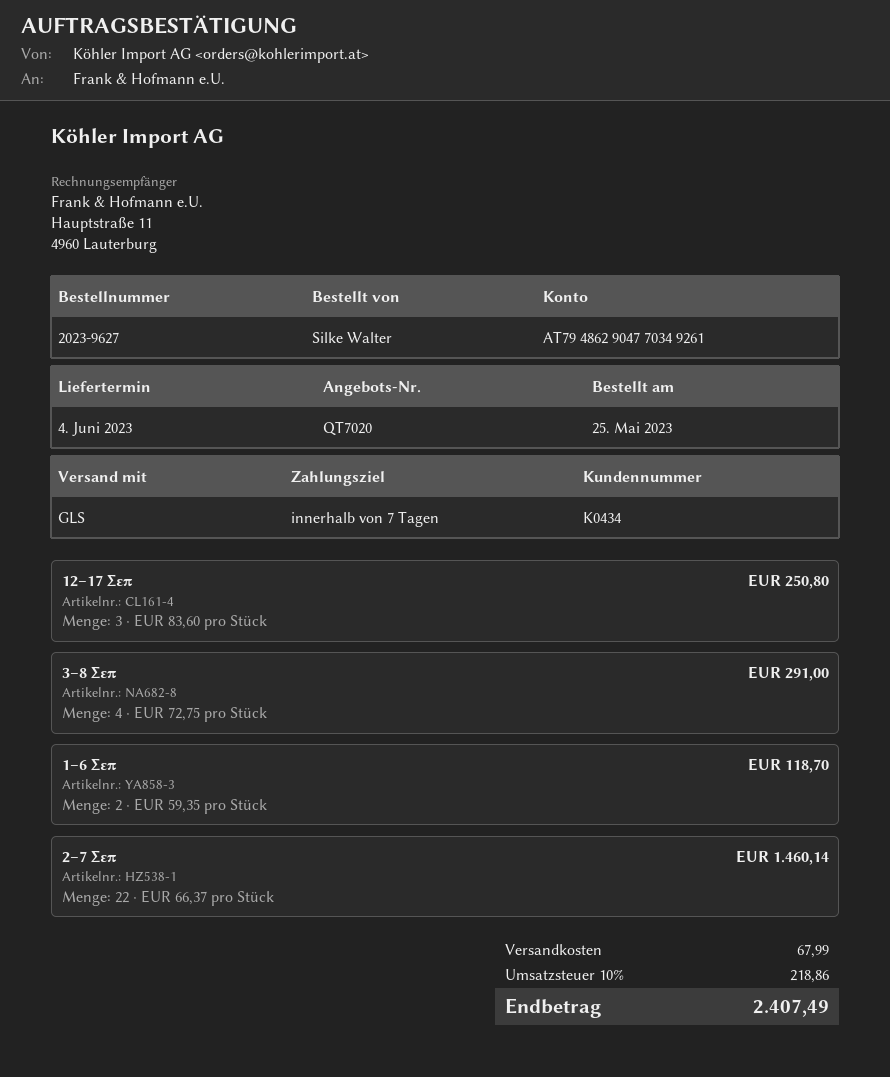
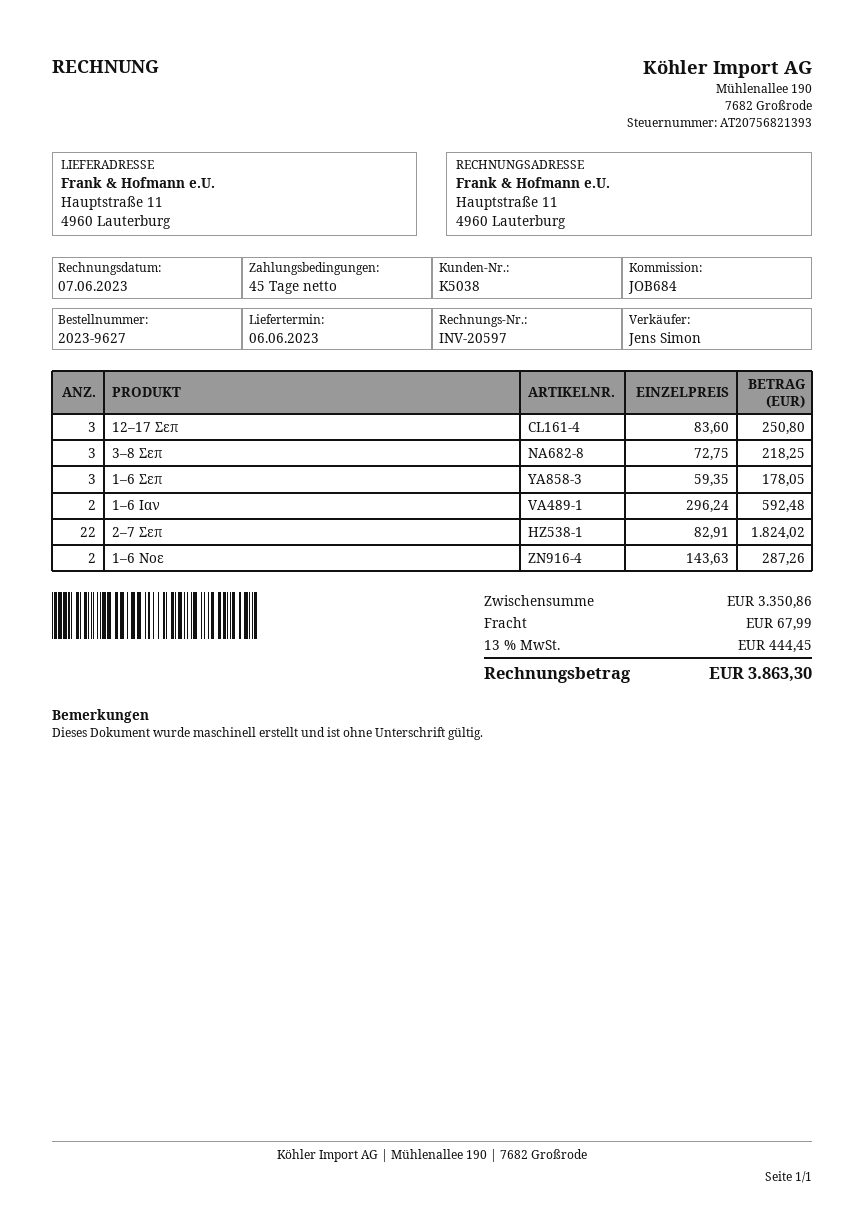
delivery date: 2023-06-04 -> 2023-06-06
payment terms: 7 days -> 45 days
customer number: K0434 -> K5038
3–8 Σεπ: 4 x 72.75 = 291.00 -> 3 x 72.75 = 218.25
1–6 Σεπ: 2 x 59.35 = 118.70 -> 3 x 59.35 = 178.05
2–7 Σεπ: 22 x 66.37 = 1460.14 -> 22 x 82.91 = 1824.02
1–6 Ιαν: none -> 2 x 296.24 = 592.48
1–6 Νοε: none -> 2 x 143.63 = 287.26
tax: 10% = 218.86 -> 13% = 444.45
total: 2407.49 -> 3863.30

